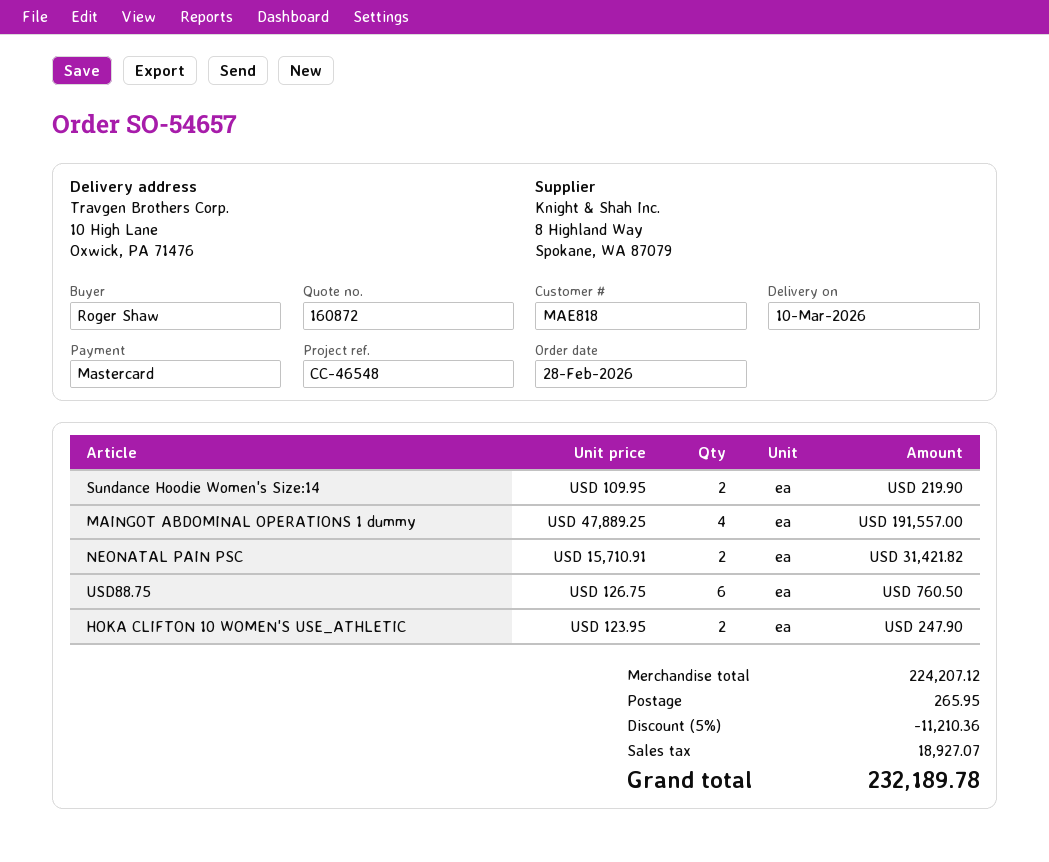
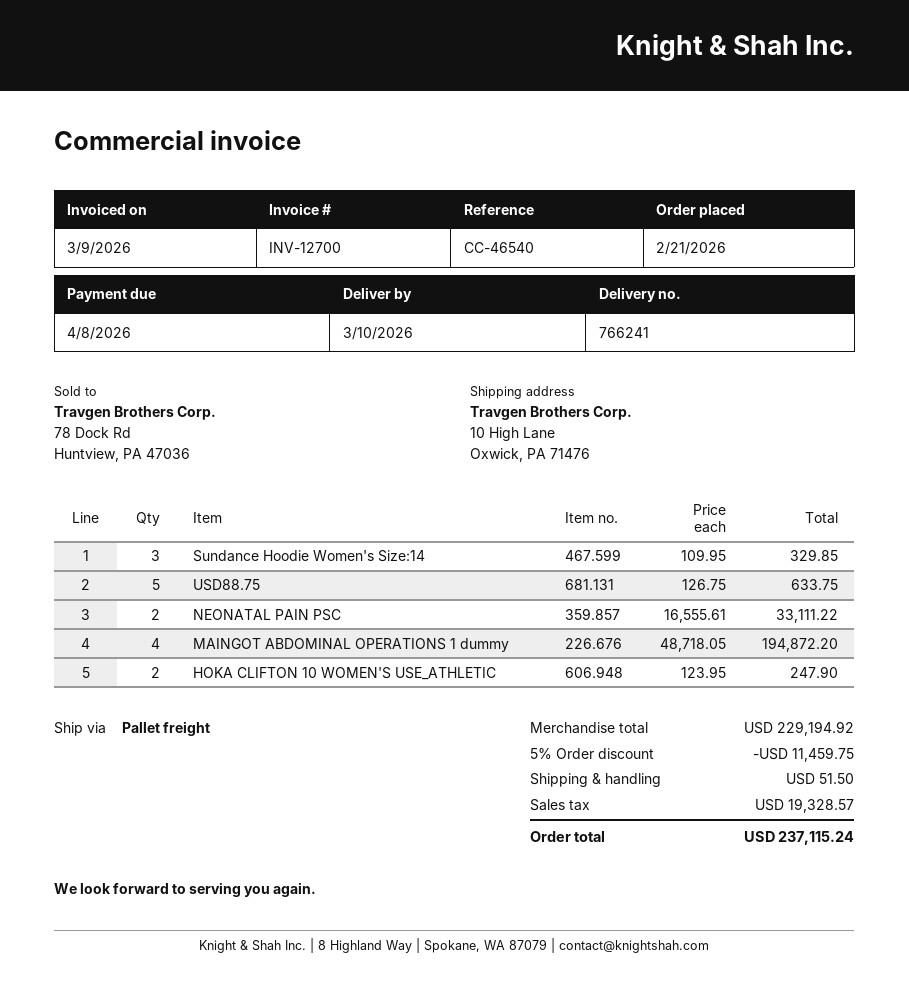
order date: 2026-02-28 -> 2026-02-21
reference: CC-46548 -> CC-46540
Sundance Hoodie Women's Size:14: 2 x 109.95 = 219.90 -> 3 x 109.95 = 329.85
MAINGOT ABDOMINAL OPERATIONS 1 dummy: 4 x 47889.25 = 191557.00 -> 4 x 48718.05 = 194872.20
NEONATAL PAIN PSC: 2 x 15710.91 = 31421.82 -> 2 x 16555.61 = 33111.22
USD88.75: 6 x 126.75 = 760.50 -> 5 x 126.75 = 633.75
subtotal: 224207.12 -> 229194.92
discount: 5% = 11210.36 -> 5% = 11459.75
shipping: 265.95 -> 51.50
tax: 18927.07 -> 19328.57
total: 232189.78 -> 237115.24

